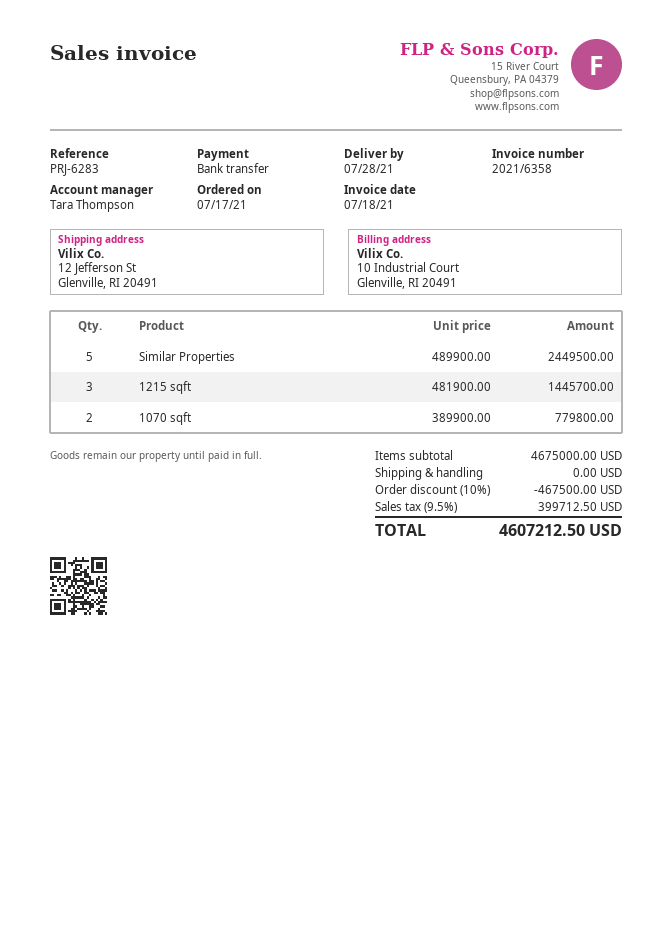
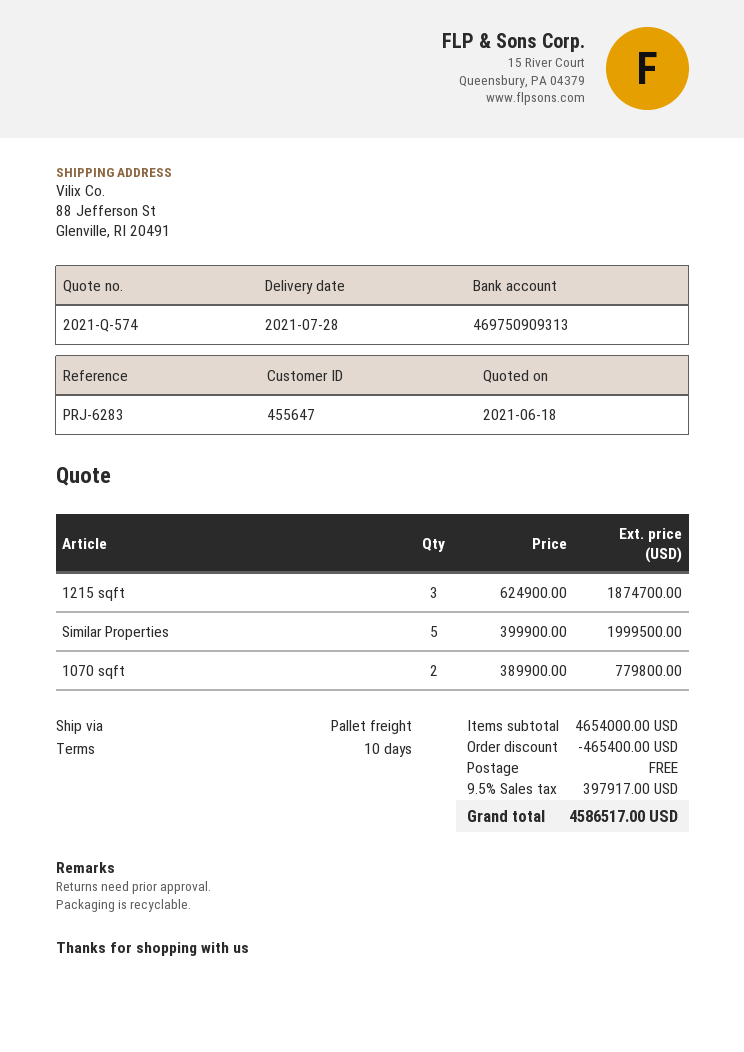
ship to: 12 Jefferson St, Glenville, RI 20491 -> 88 Jefferson St, Glenville, RI 20491
Similar Properties: 5 x 489900.00 = 2449500.00 -> 5 x 399900.00 = 1999500.00
1215 sqft: 3 x 481900.00 = 1445700.00 -> 3 x 624900.00 = 1874700.00
subtotal: 4675000.00 -> 4654000.00
discount: 467500.00 -> 465400.00
tax: 9.5% = 399712.50 -> 9.5% = 397917.00
total: 4607212.50 -> 4586517.00

